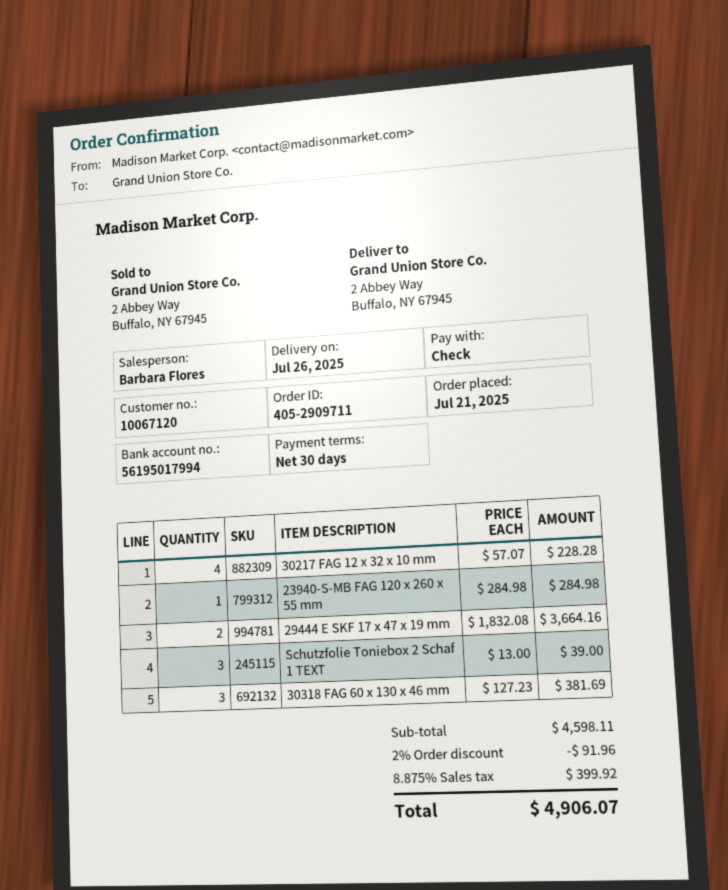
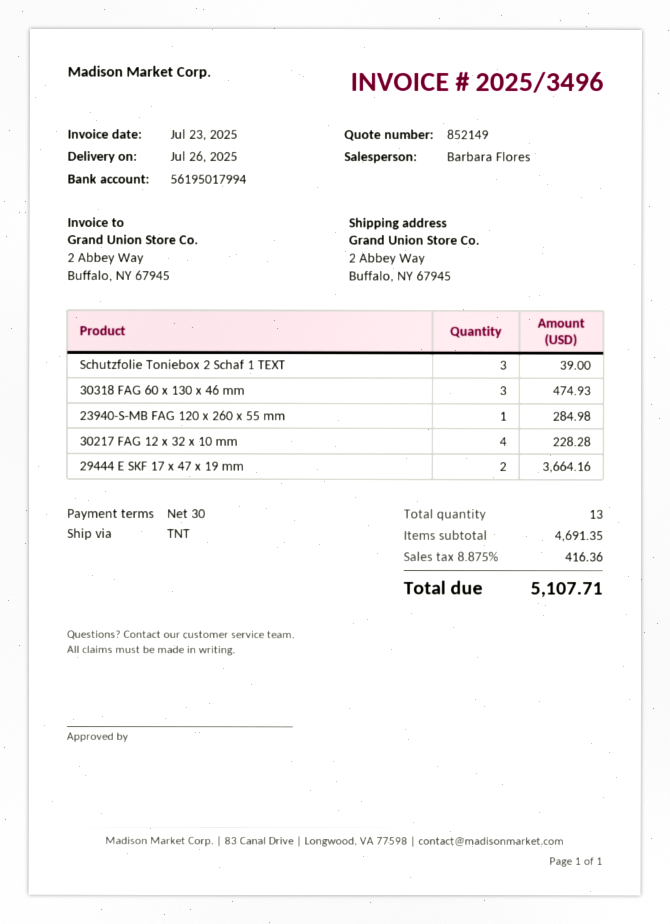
30318 FAG 60 x 130 x 46 mm: 3 for 381.69 -> 3 for 474.93
subtotal: 4598.11 -> 4691.35
discount: 2% = 91.96 -> none
tax: 8.875% = 399.92 -> 8.875% = 416.36
total: 4906.07 -> 5107.71

